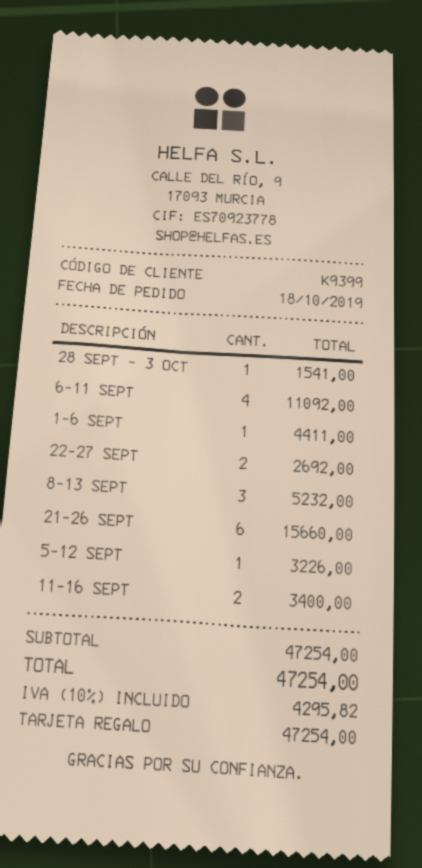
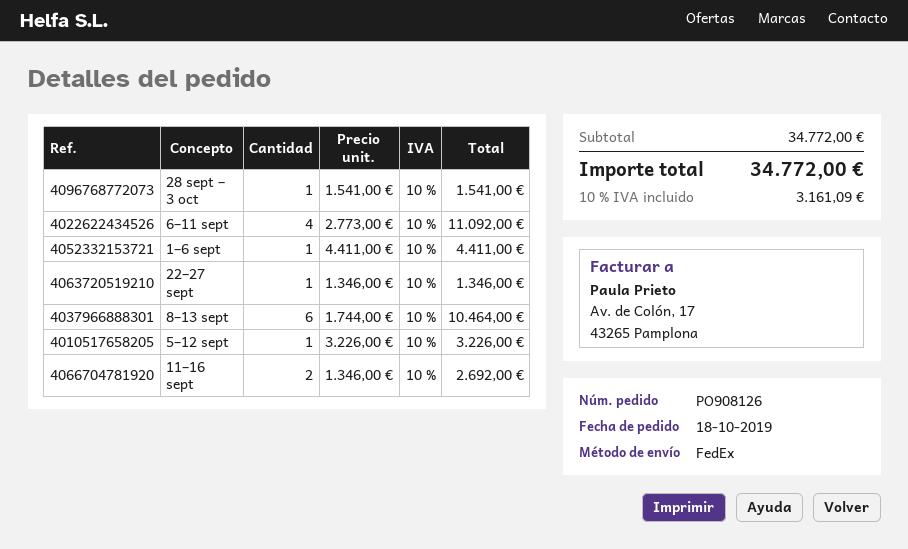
22–27 SEPT: 2 for 2692.00 -> 1 for 1346.00
8–13 SEPT: 3 for 5232.00 -> 6 for 10464.00
21–26 SEPT: 6 for 15660.00 -> none
11–16 SEPT: 2 for 3400.00 -> 2 for 2692.00
subtotal: 47254.00 -> 34772.00
tax: 10% = 4295.82 -> 10% = 3161.09
total: 47254.00 -> 34772.00

